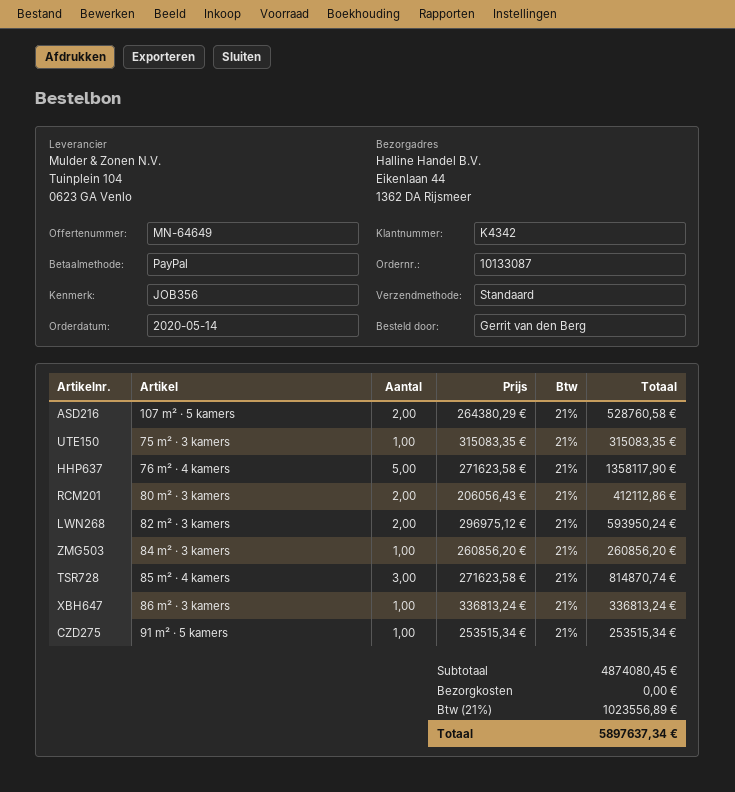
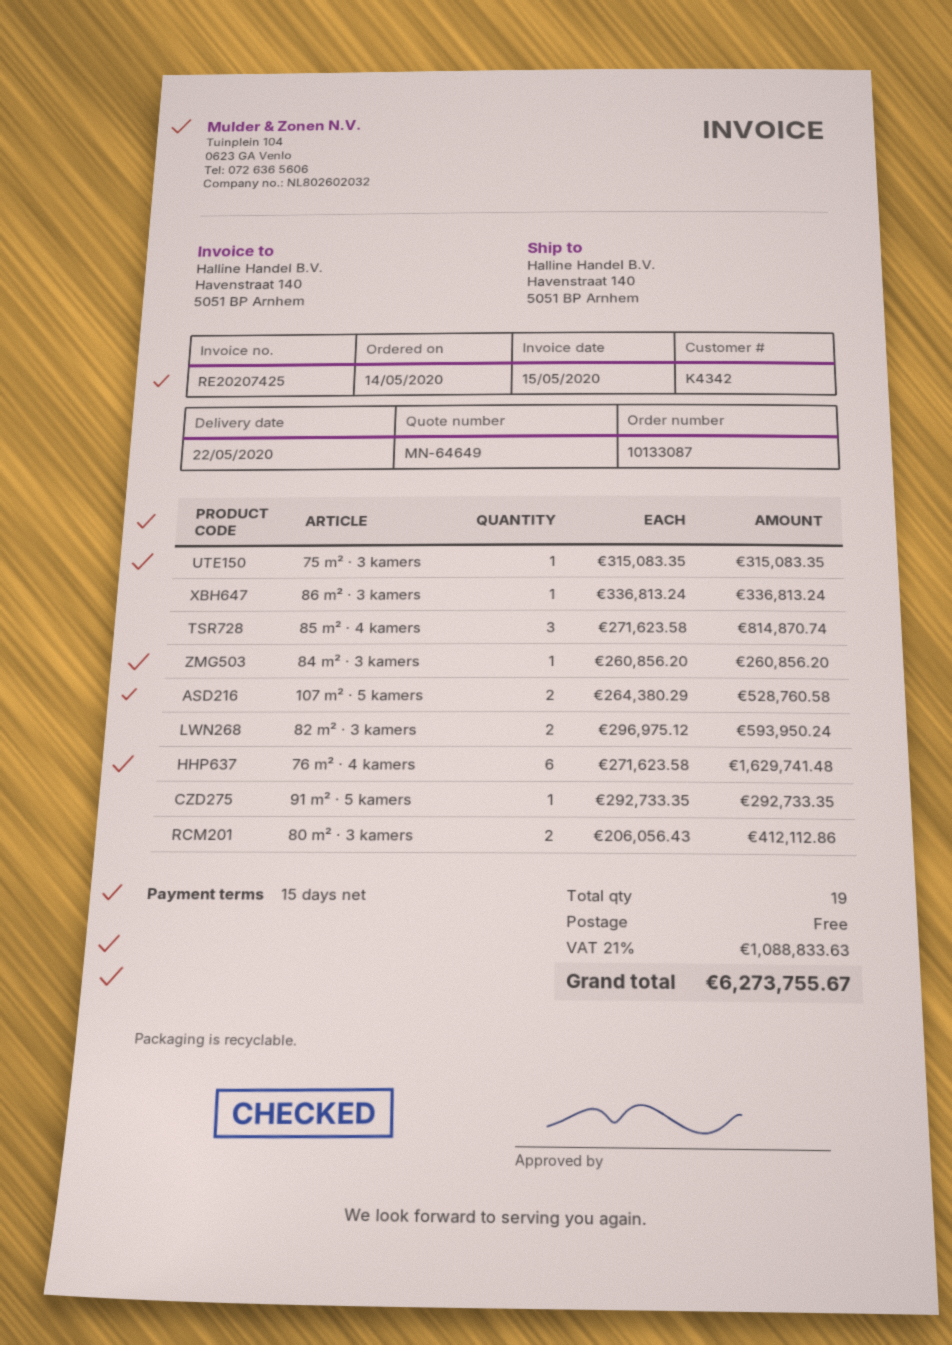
ship to: Eikenlaan 44, 1362 DA Rijsmeer -> Havenstraat 140, 5051 BP Arnhem
76 m² · 4 kamers: 5 x 271623.58 = 1358117.90 -> 6 x 271623.58 = 1629741.48
91 m² · 5 kamers: 1 x 253515.34 = 253515.34 -> 1 x 292733.35 = 292733.35
tax: 21% = 1023556.89 -> 21% = 1088833.63
total: 5897637.34 -> 6273755.67

